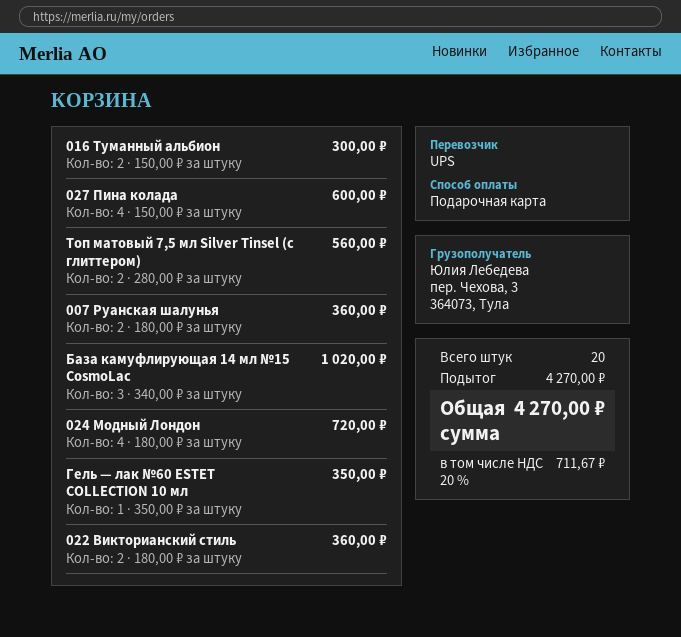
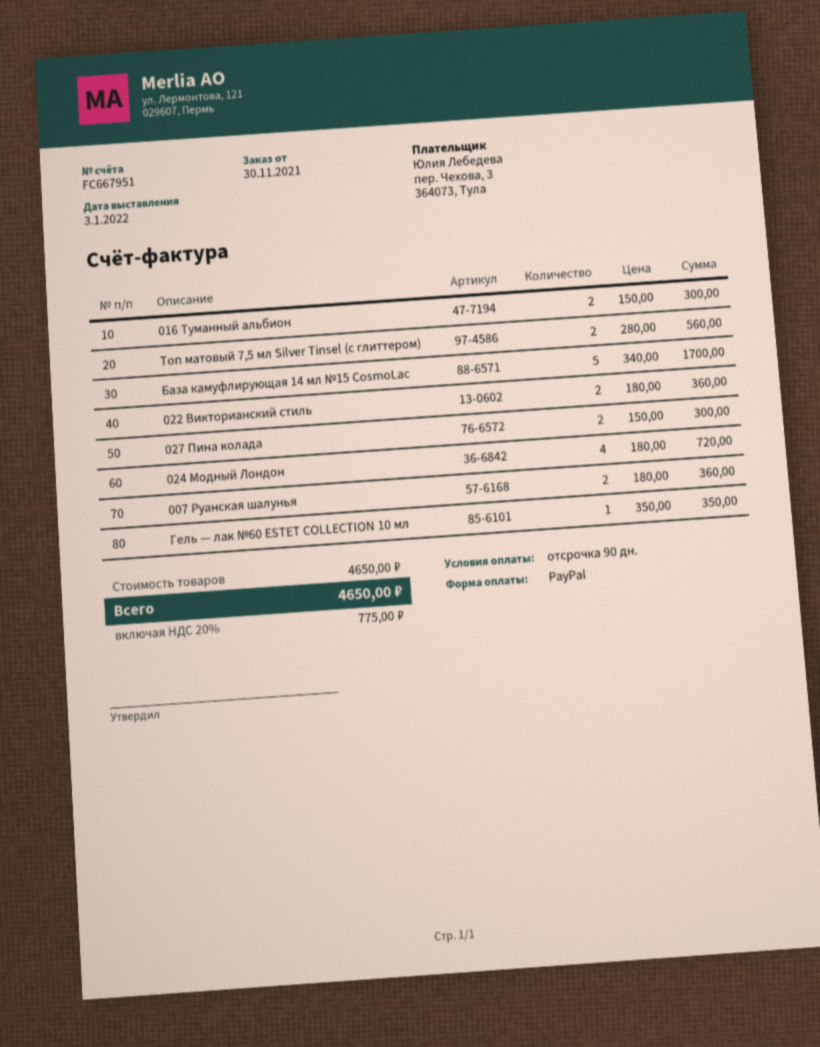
payment method: gift card -> PayPal
027 Пина колада: 4 x 150.00 = 600.00 -> 2 x 150.00 = 300.00
База камуфлирующая 14 мл №15 CosmoLac: 3 x 340.00 = 1020.00 -> 5 x 340.00 = 1700.00
subtotal: 4270.00 -> 4650.00
tax: 20% = 711.67 -> 20% = 775.00
total: 4270.00 -> 4650.00

